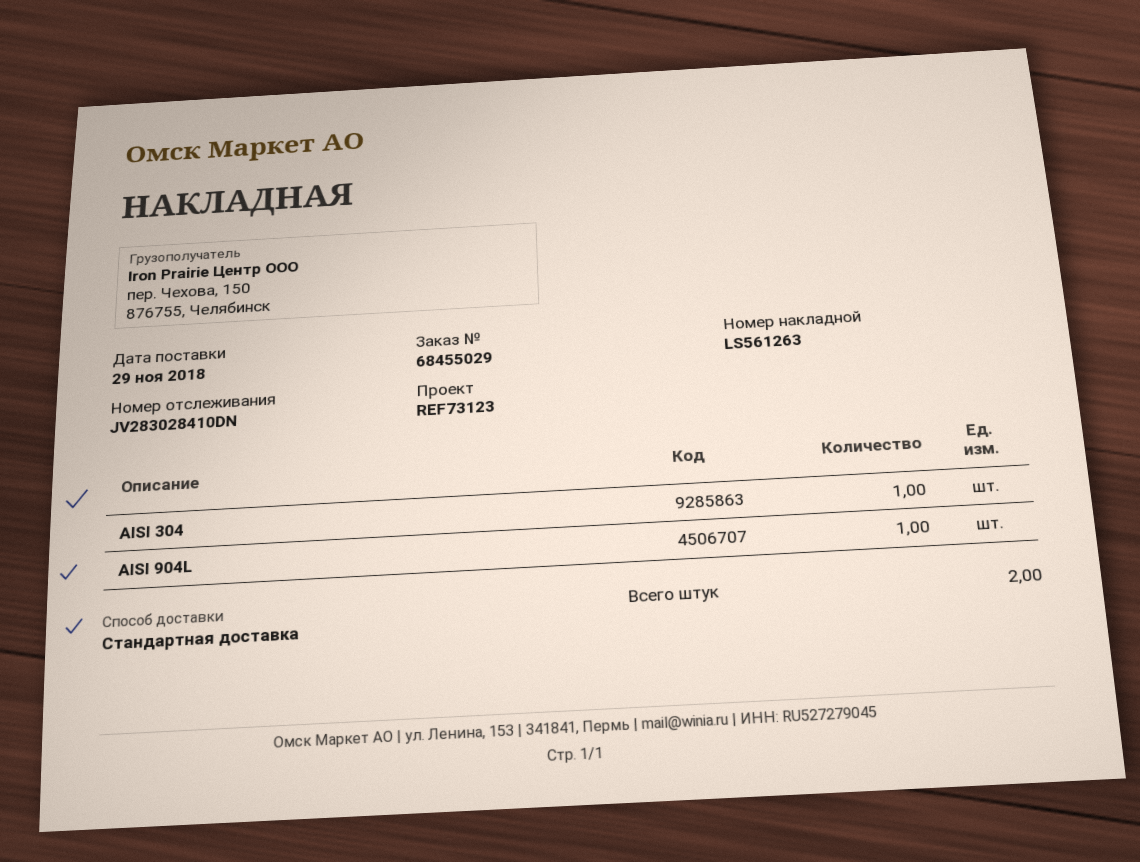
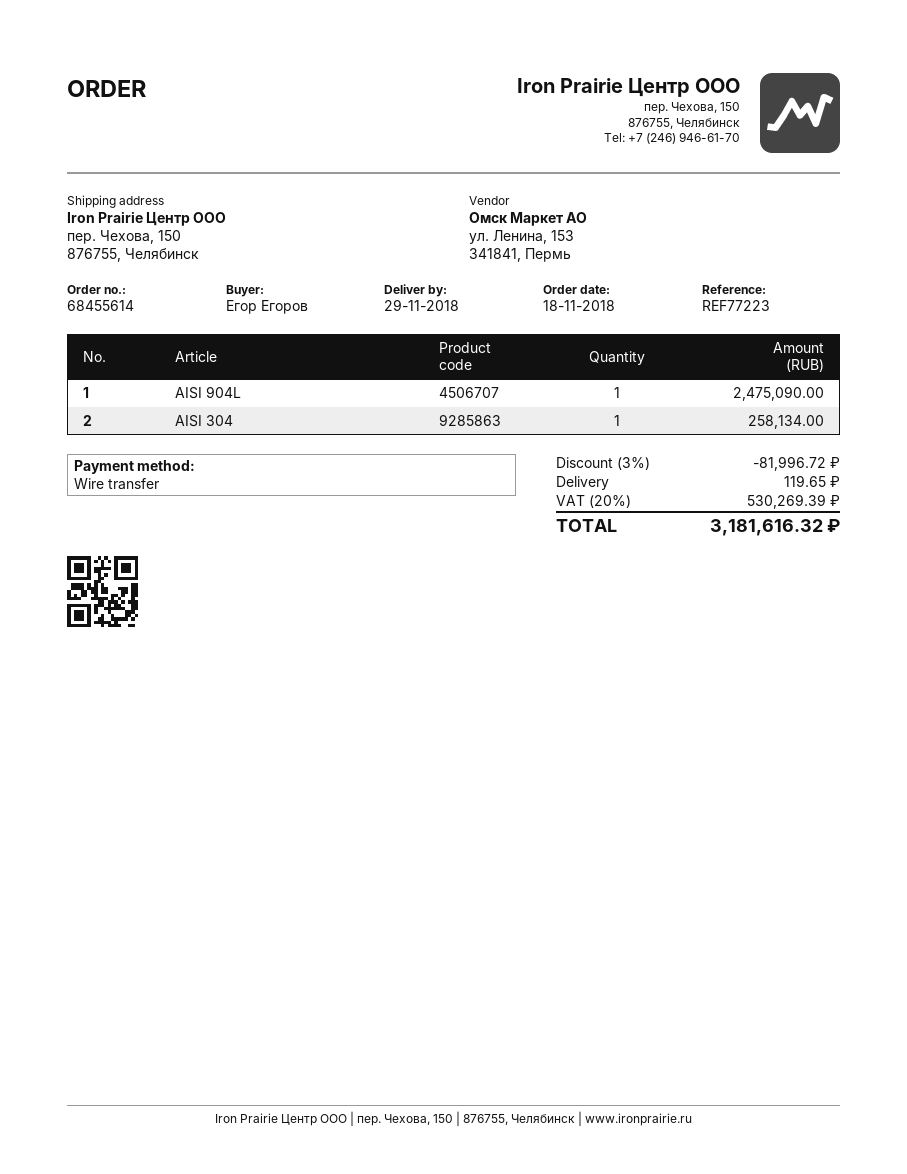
order number: 68455029 -> 68455614
reference: REF73123 -> REF77223

